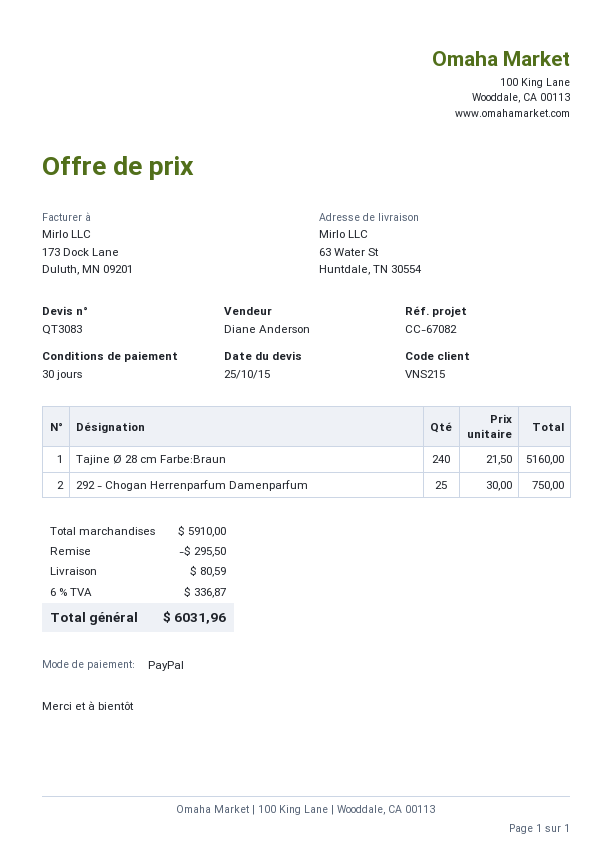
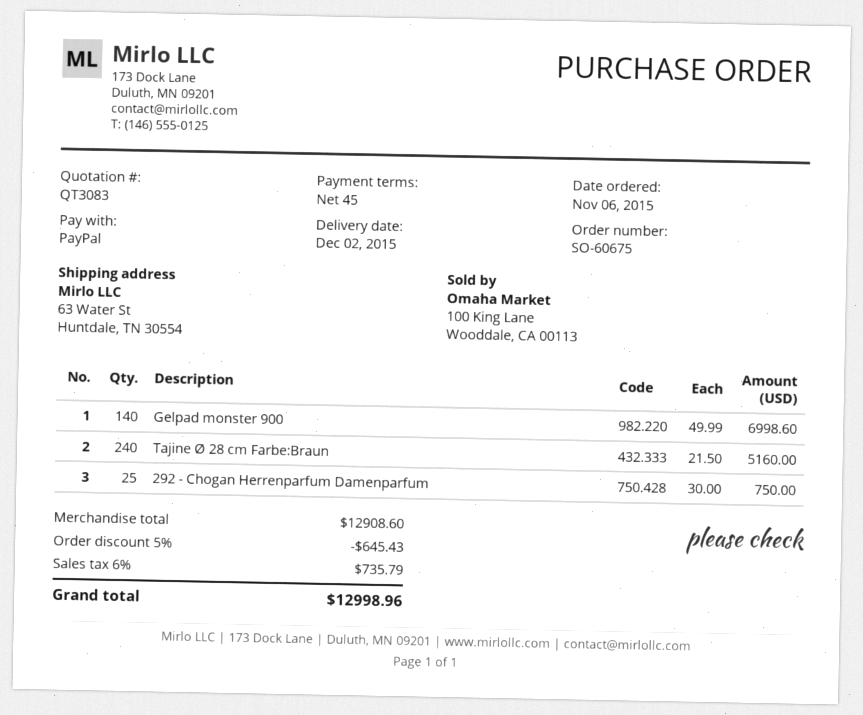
payment terms: 30 days -> 45 days
Gelpad monster 900: none -> 140 x 49.99 = 6998.60
subtotal: 5910.00 -> 12908.60
discount: 295.50 -> 645.43
shipping: 80.59 -> none
tax: 6% = 336.87 -> 6% = 735.79
total: 6031.96 -> 12998.96

